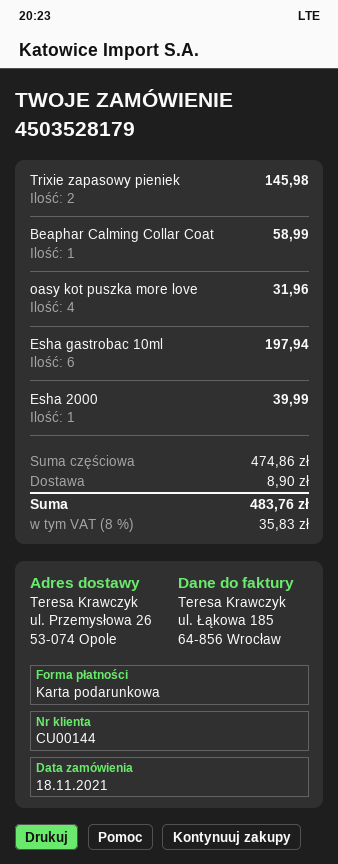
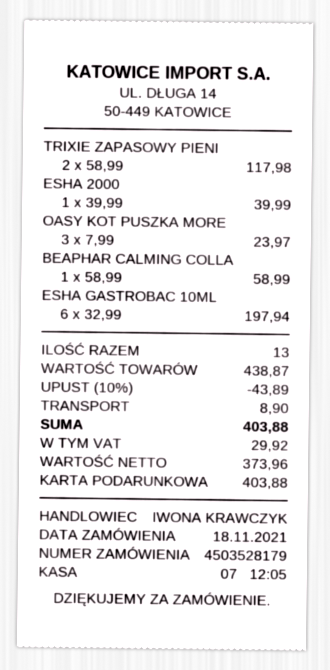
Trixie zapasowy pieniek: 2 for 145.98 -> 2 for 117.98
oasy kot puszka more love: 4 for 31.96 -> 3 for 23.97
subtotal: 474.86 -> 438.87
discount: none -> 10% = 43.89
tax: 35.83 -> 29.92
total: 483.76 -> 403.88

